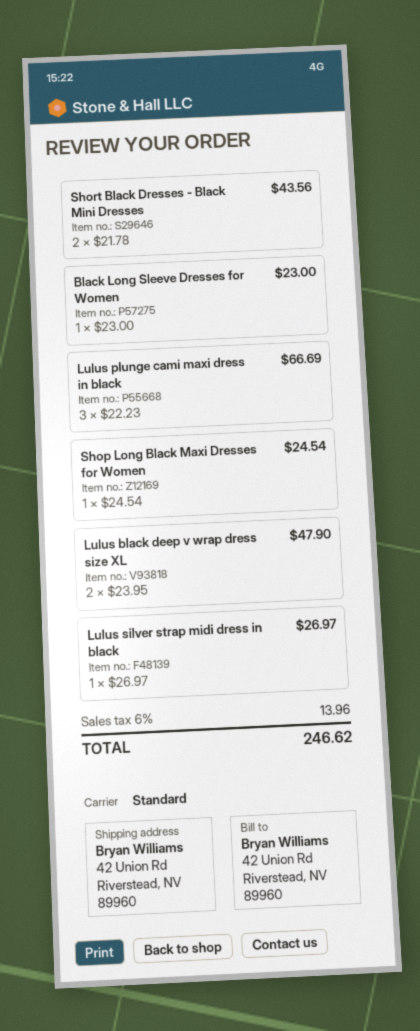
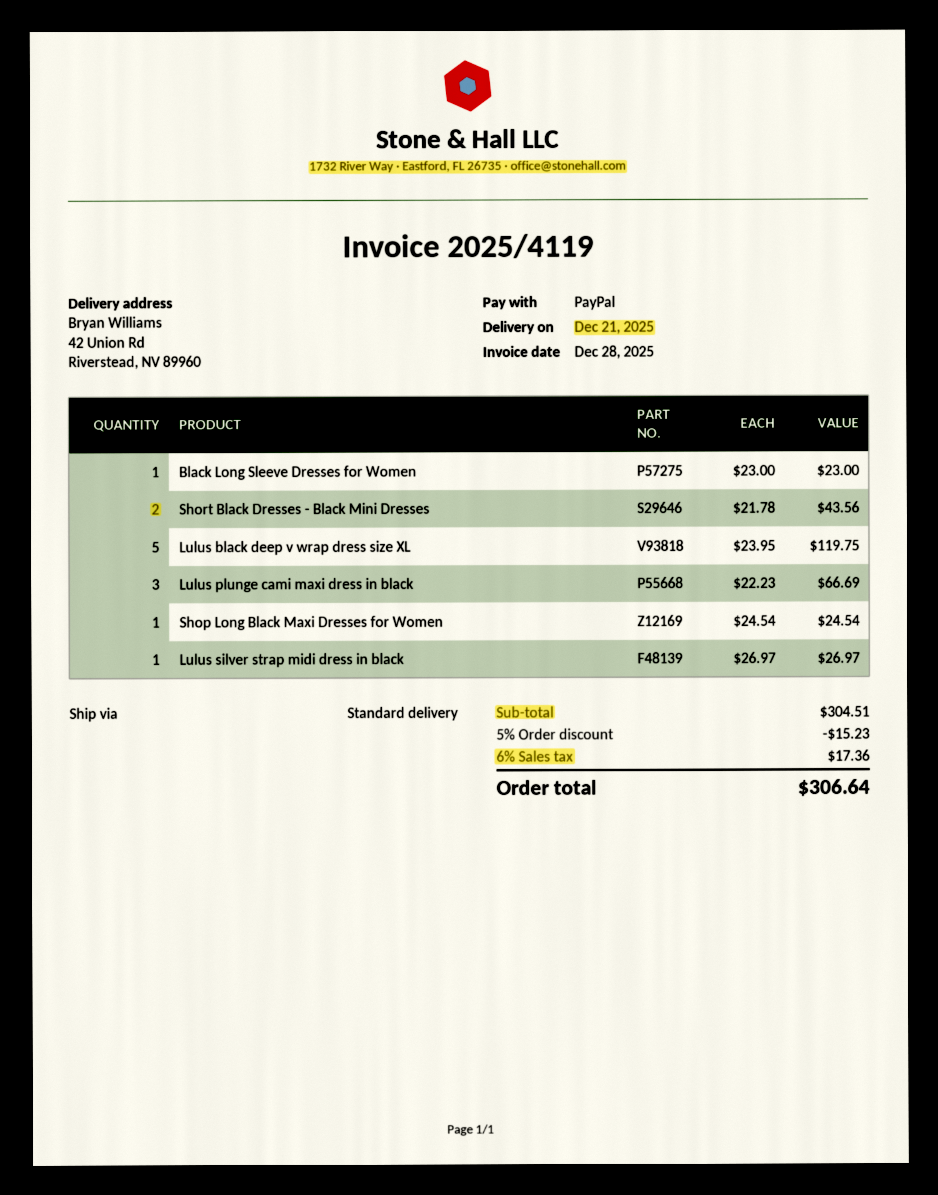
Lulus black deep v wrap dress size XL: 2 x 23.95 = 47.90 -> 5 x 23.95 = 119.75
discount: none -> 5% = 15.23
tax: 6% = 13.96 -> 6% = 17.36
total: 246.62 -> 306.64

